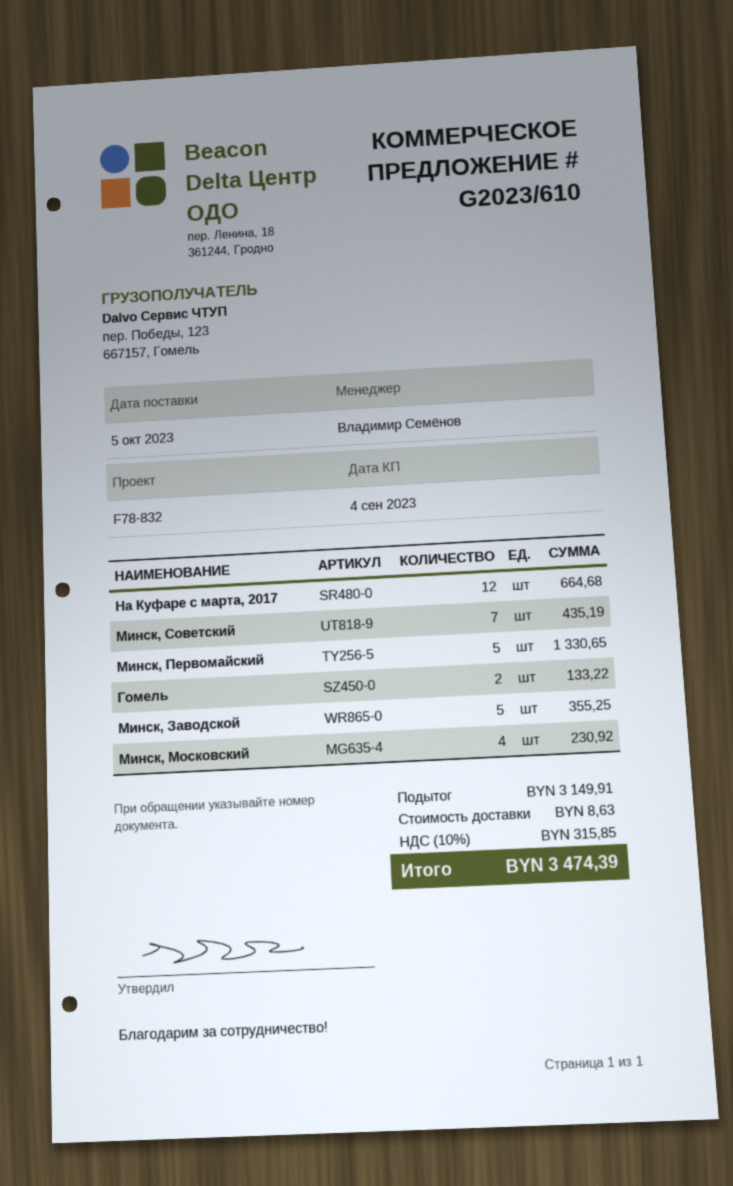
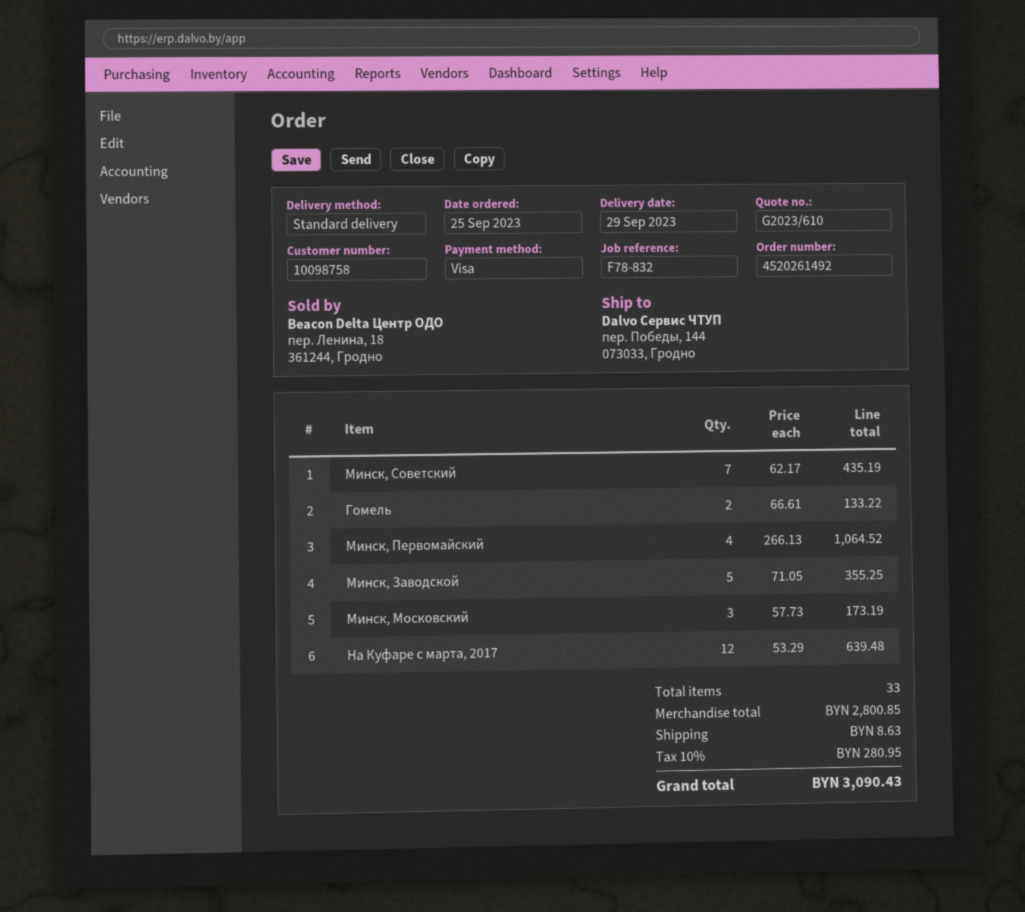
delivery date: 2023-10-05 -> 2023-09-29
ship to: пер. Победы, 123, 667157, Гомель -> пер. Победы, 144, 073033, Гродно
На Куфаре с марта, 2017: 12 for 664.68 -> 12 for 639.48
Минск, Первомайский: 5 for 1330.65 -> 4 for 1064.52
Минск, Московский: 4 for 230.92 -> 3 for 173.19
subtotal: 3149.91 -> 2800.85
tax: 10% = 315.85 -> 10% = 280.95
total: 3474.39 -> 3090.43

